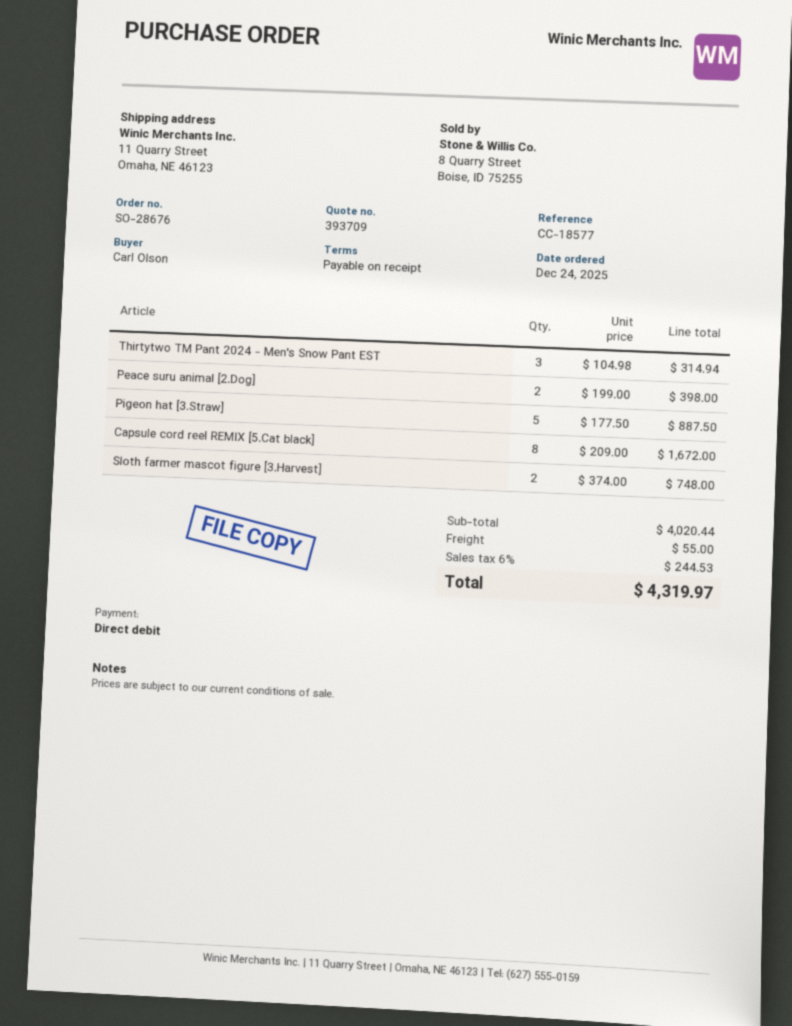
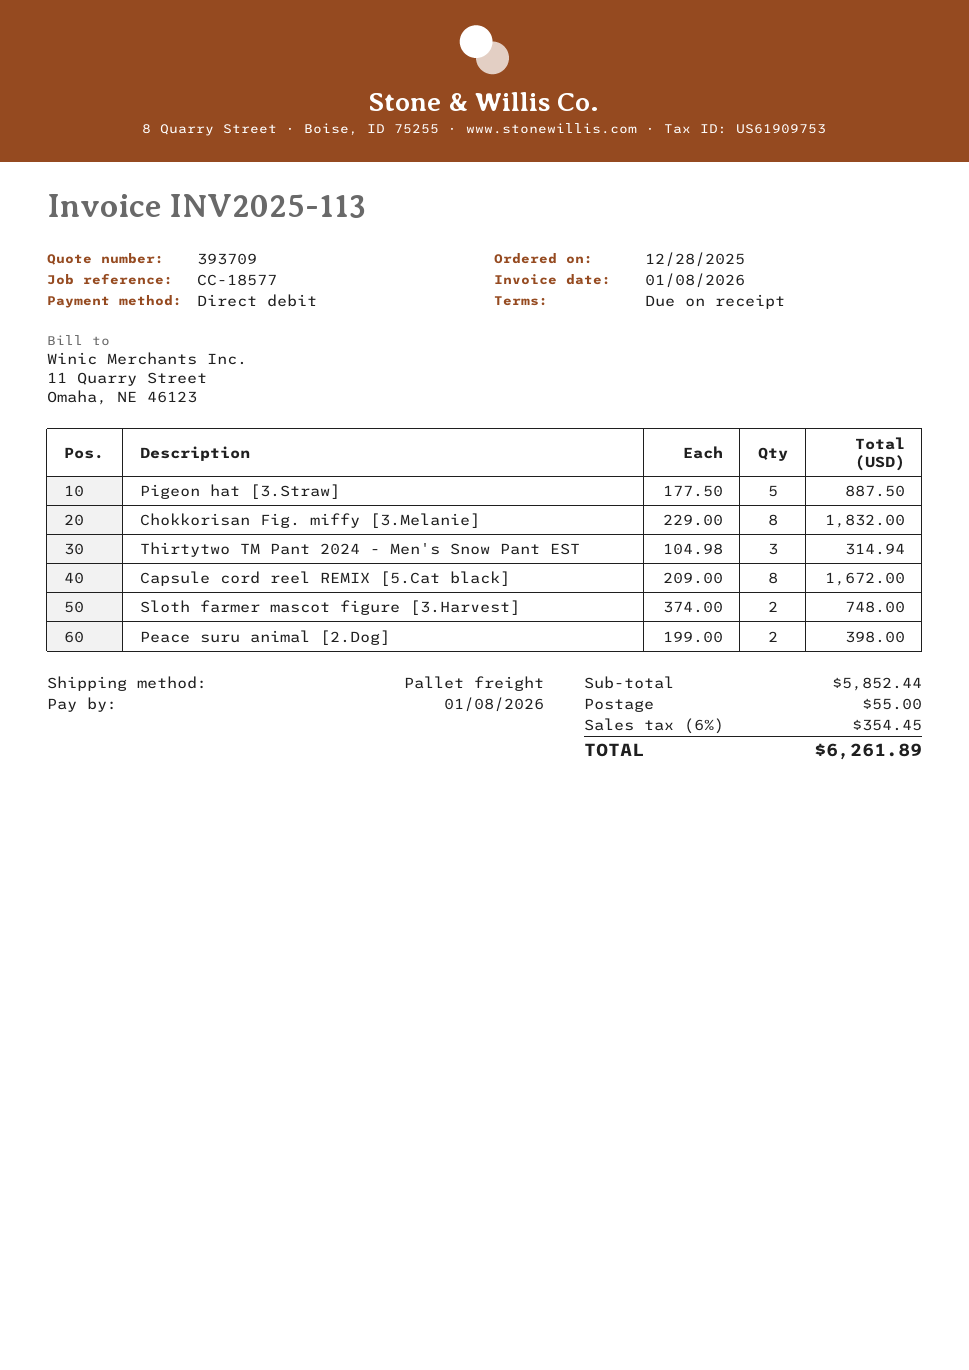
order date: 2025-12-24 -> 2025-12-28
Chokkorisan Fig. miffy [3.Melanie]: none -> 8 x 229.00 = 1832.00
subtotal: 4020.44 -> 5852.44
tax: 6% = 244.53 -> 6% = 354.45
total: 4319.97 -> 6261.89

